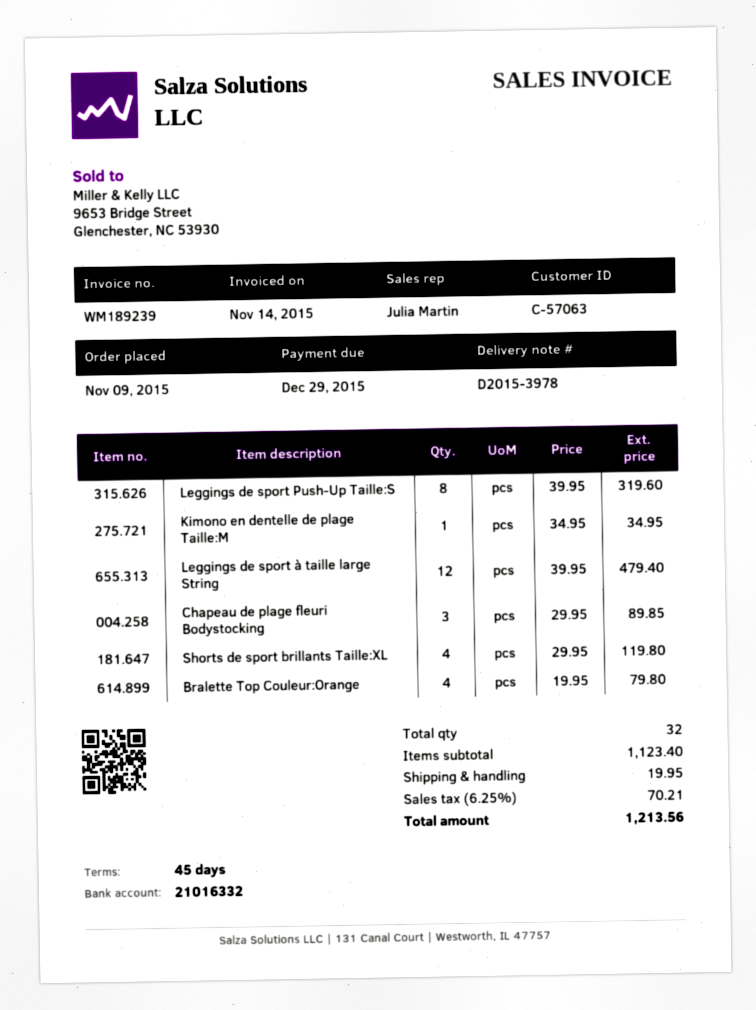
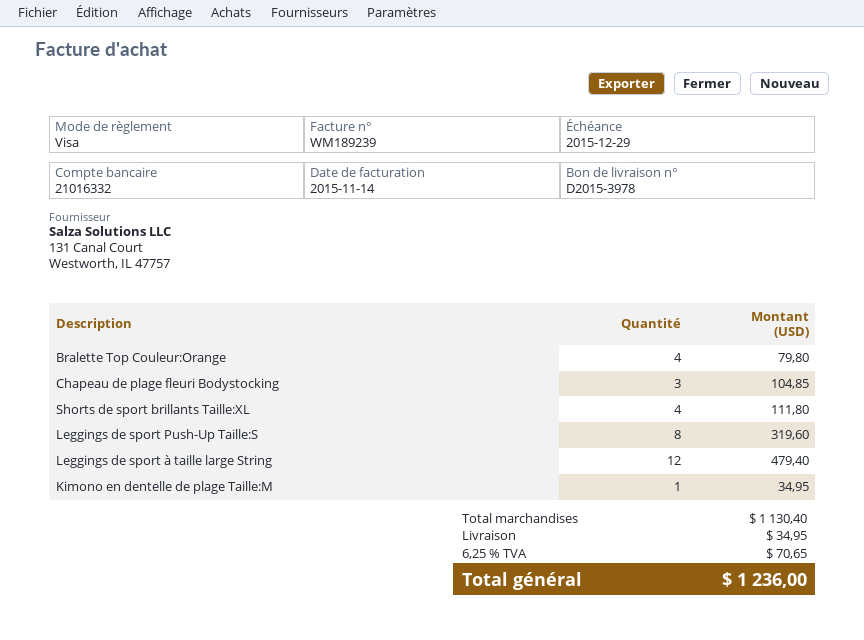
Chapeau de plage fleuri Bodystocking: 3 for 89.85 -> 3 for 104.85
Shorts de sport brillants Taille:XL: 4 for 119.80 -> 4 for 111.80
subtotal: 1123.40 -> 1130.40
shipping: 19.95 -> 34.95
tax: 6.25% = 70.21 -> 6.25% = 70.65
total: 1213.56 -> 1236.00

